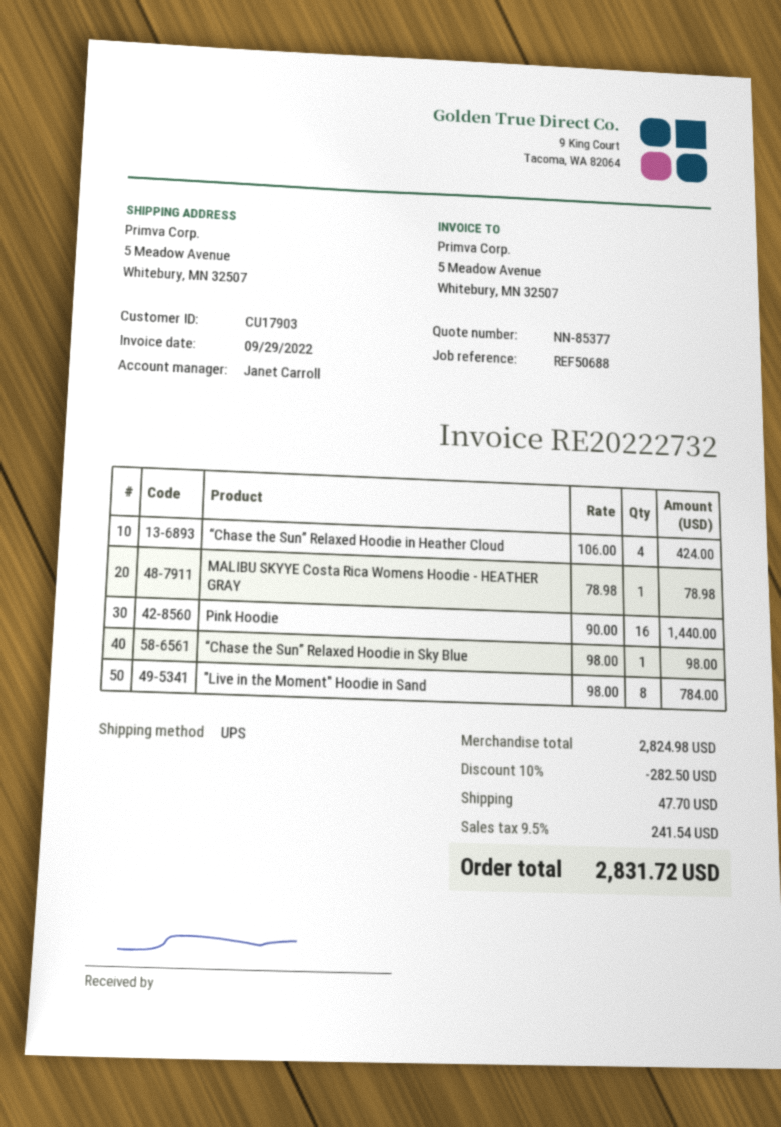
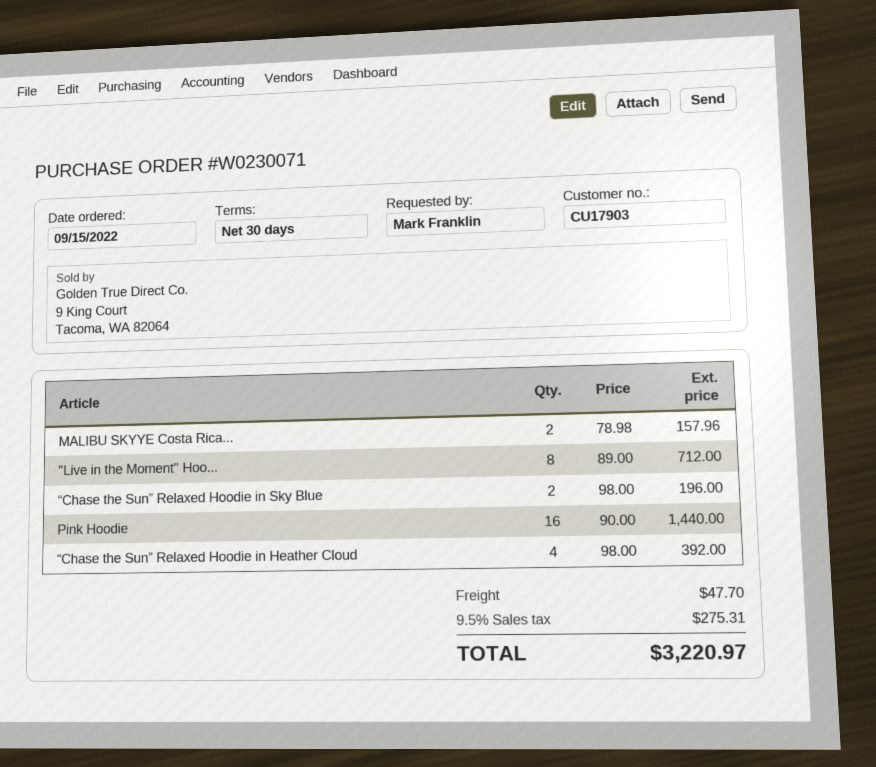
“Chase the Sun” Relaxed Hoodie in Heather Cloud: 4 x 106.00 = 424.00 -> 4 x 98.00 = 392.00
MALIBU SKYYE Costa Rica Womens Hoodie - HEATHER GRAY: 1 x 78.98 = 78.98 -> 2 x 78.98 = 157.96
“Chase the Sun” Relaxed Hoodie in Sky Blue: 1 x 98.00 = 98.00 -> 2 x 98.00 = 196.00
"Live in the Moment" Hoodie in Sand: 8 x 98.00 = 784.00 -> 8 x 89.00 = 712.00
discount: 10% = 282.50 -> none
tax: 9.5% = 241.54 -> 9.5% = 275.31
total: 2831.72 -> 3220.97

